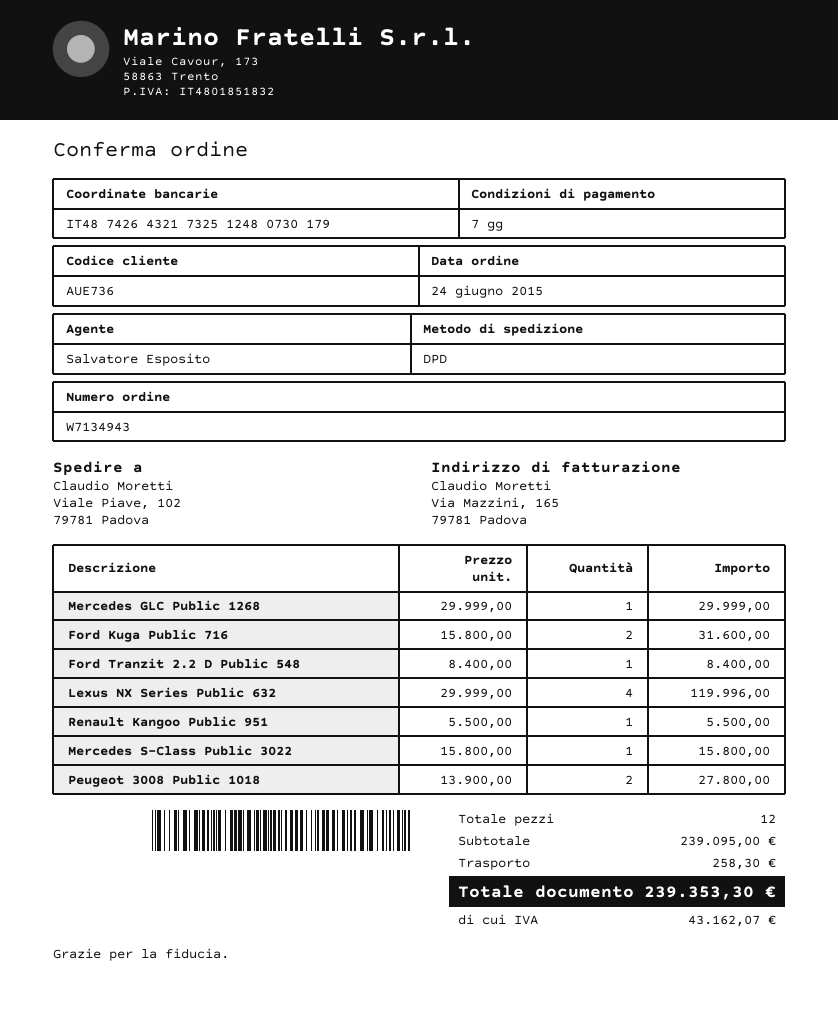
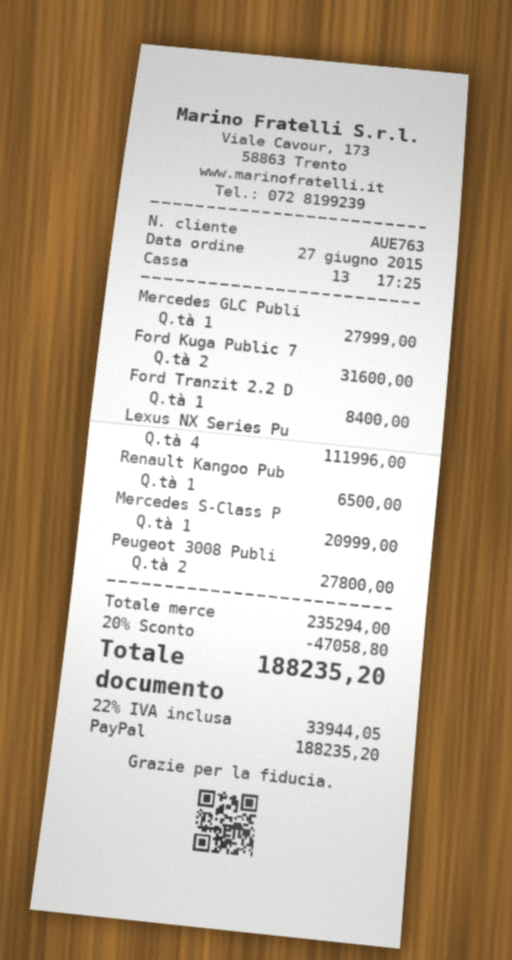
order date: 2015-06-24 -> 2015-06-27
customer number: AUE736 -> AUE763
Mercedes GLC Public 1268: 1 for 29999.00 -> 1 for 27999.00
Lexus NX Series Public 632: 4 for 119996.00 -> 4 for 111996.00
Renault Kangoo Public 951: 1 for 5500.00 -> 1 for 6500.00
Mercedes S-Class Public 3022: 1 for 15800.00 -> 1 for 20999.00
subtotal: 239095.00 -> 235294.00
discount: none -> 20% = 47058.80
shipping: 258.30 -> none
tax: 43162.07 -> 33944.05
total: 239353.30 -> 188235.20

